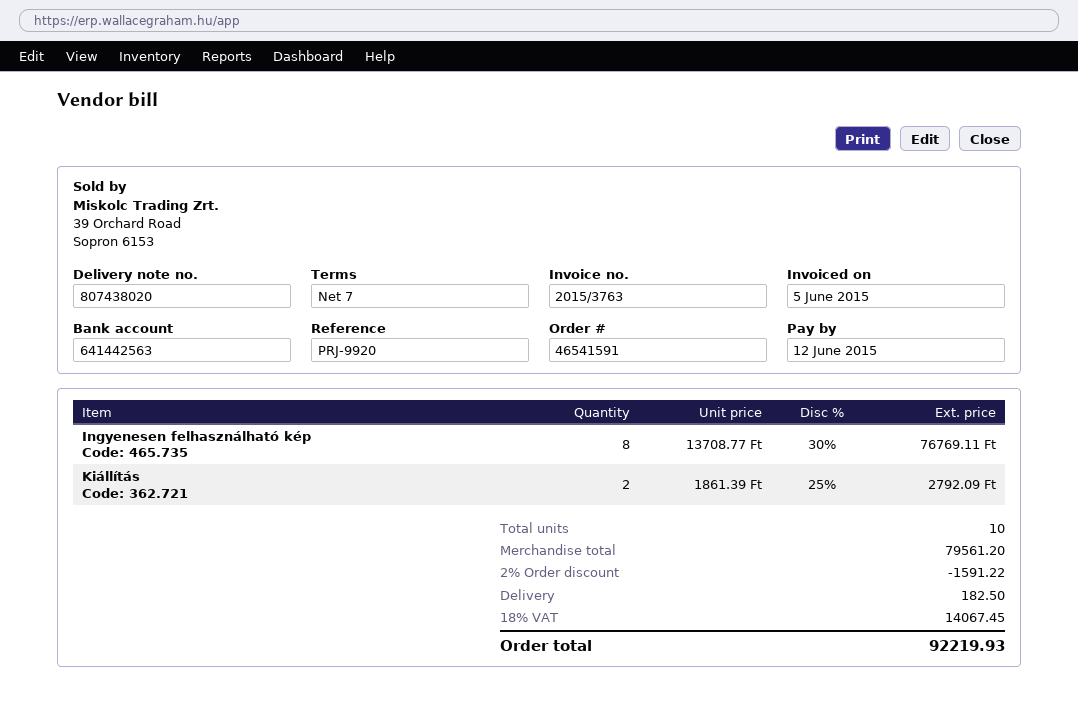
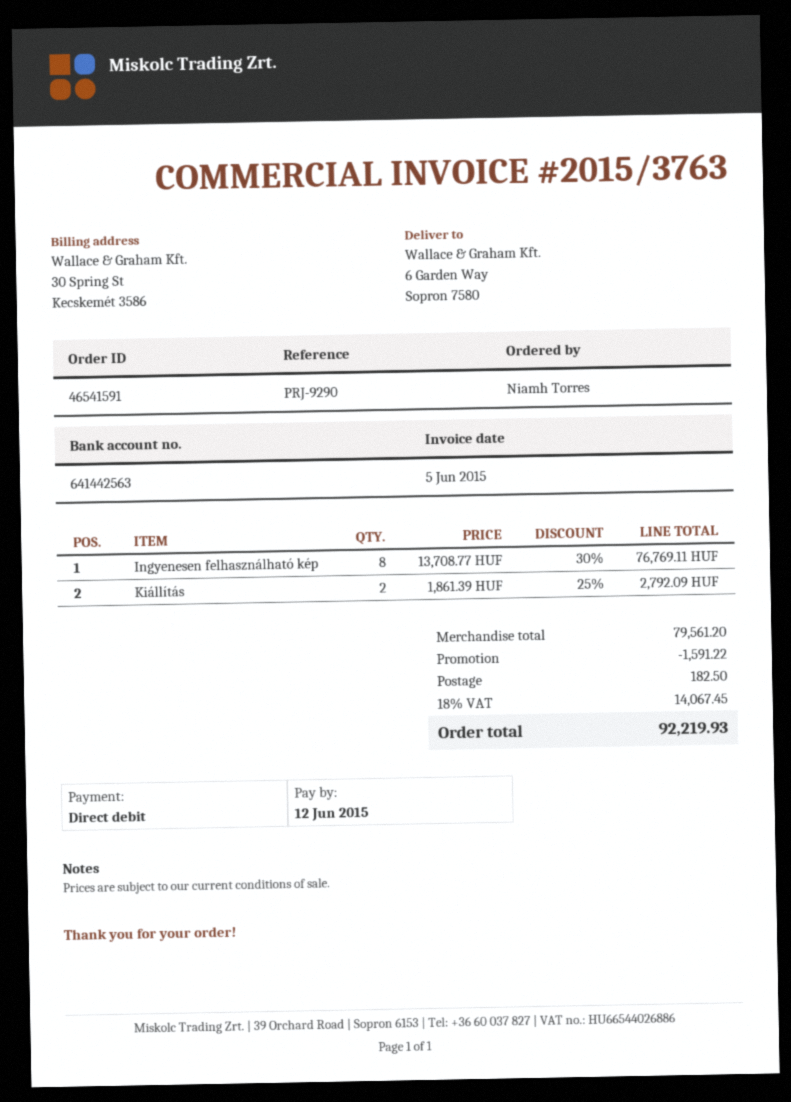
reference: PRJ-9920 -> PRJ-9290

